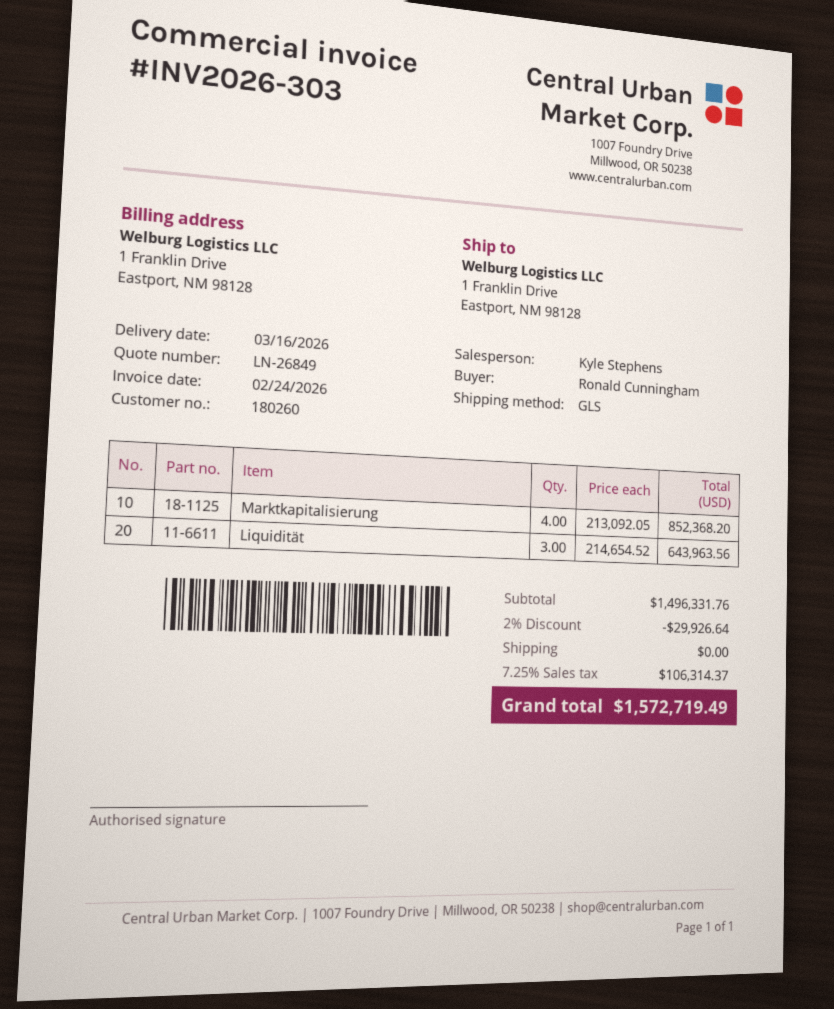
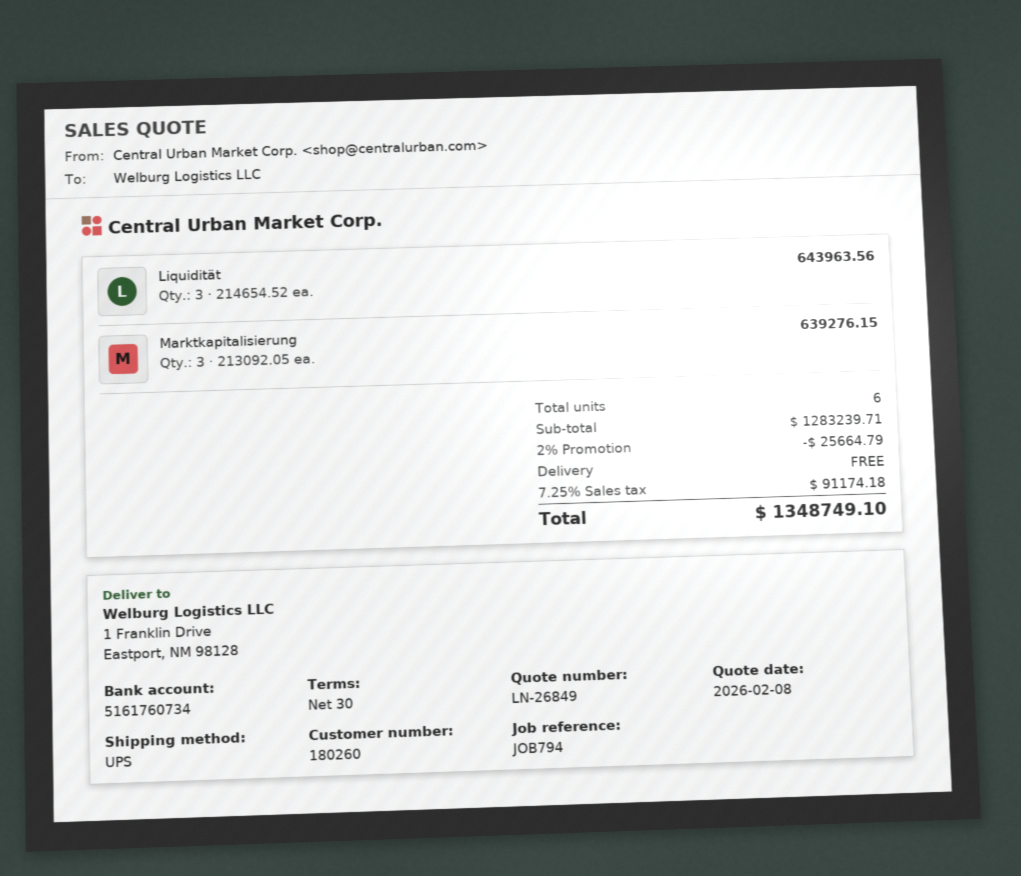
shipping method: GLS -> UPS
Marktkapitalisierung: 4 x 213092.05 = 852368.20 -> 3 x 213092.05 = 639276.15
subtotal: 1496331.76 -> 1283239.71
discount: 2% = 29926.64 -> 2% = 25664.79
tax: 7.25% = 106314.37 -> 7.25% = 91174.18
total: 1572719.49 -> 1348749.10

